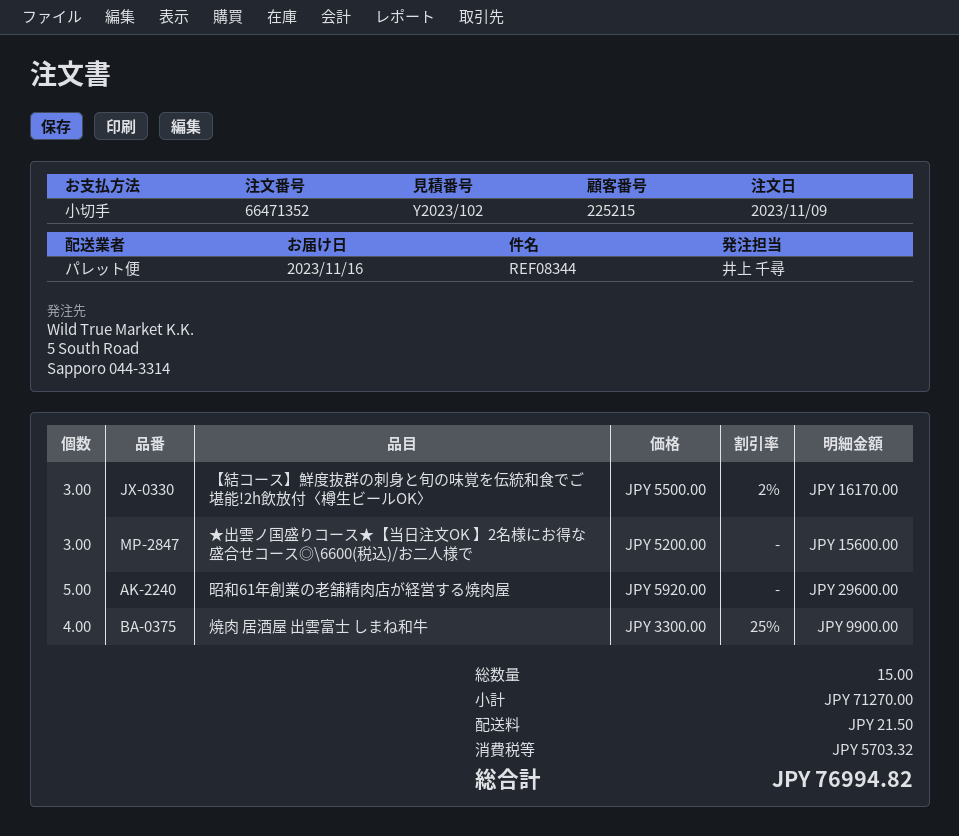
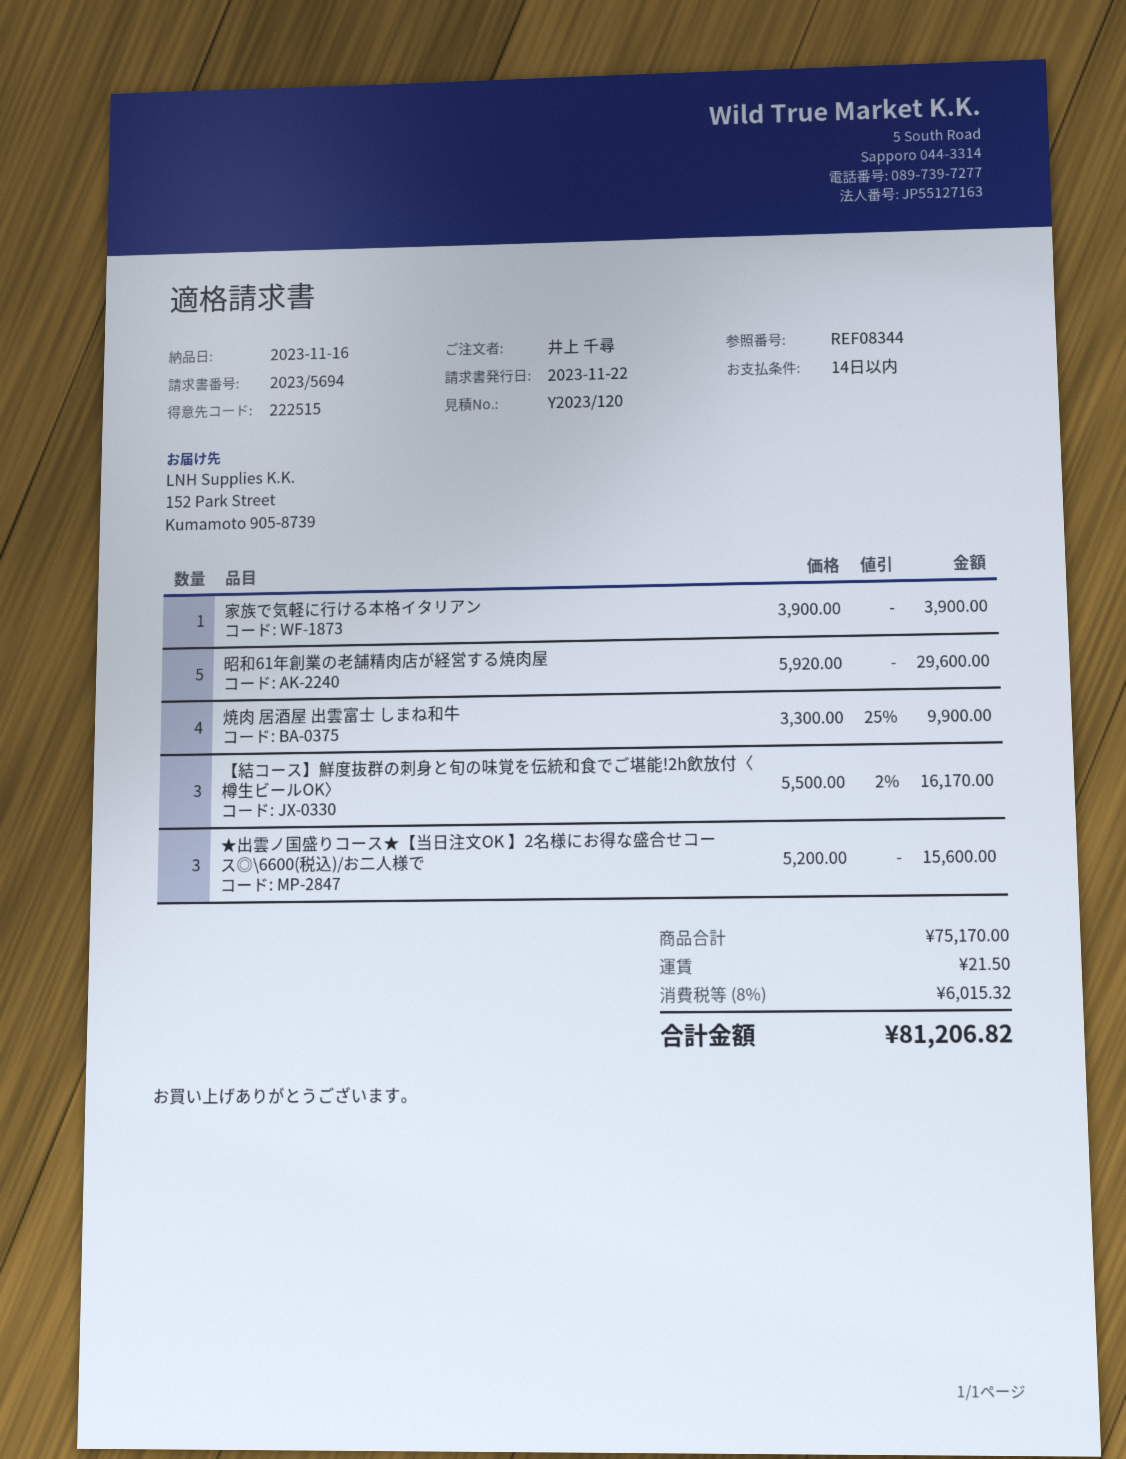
quote number: Y2023/102 -> Y2023/120
customer number: 225215 -> 222515
家族で気軽に行ける本格イタリアン: none -> 1 x 3900.00 = 3900.00
subtotal: 71270.00 -> 75170.00
tax: 5703.32 -> 6015.32
total: 76994.82 -> 81206.82

